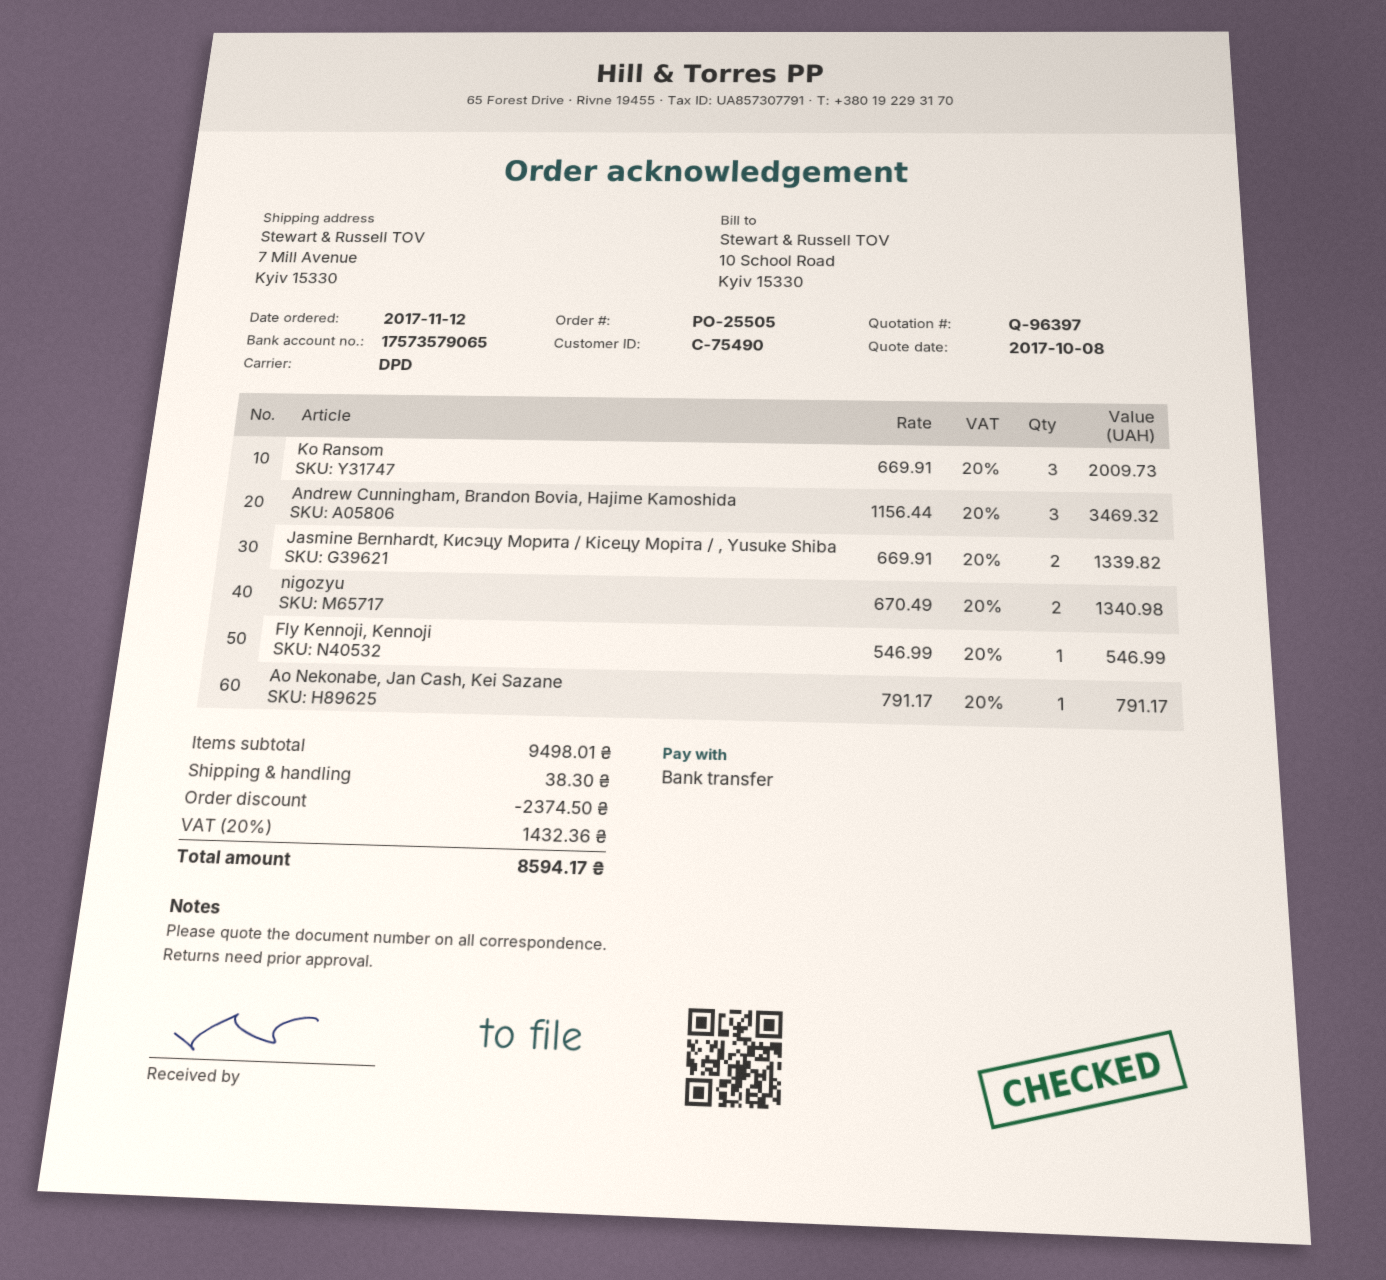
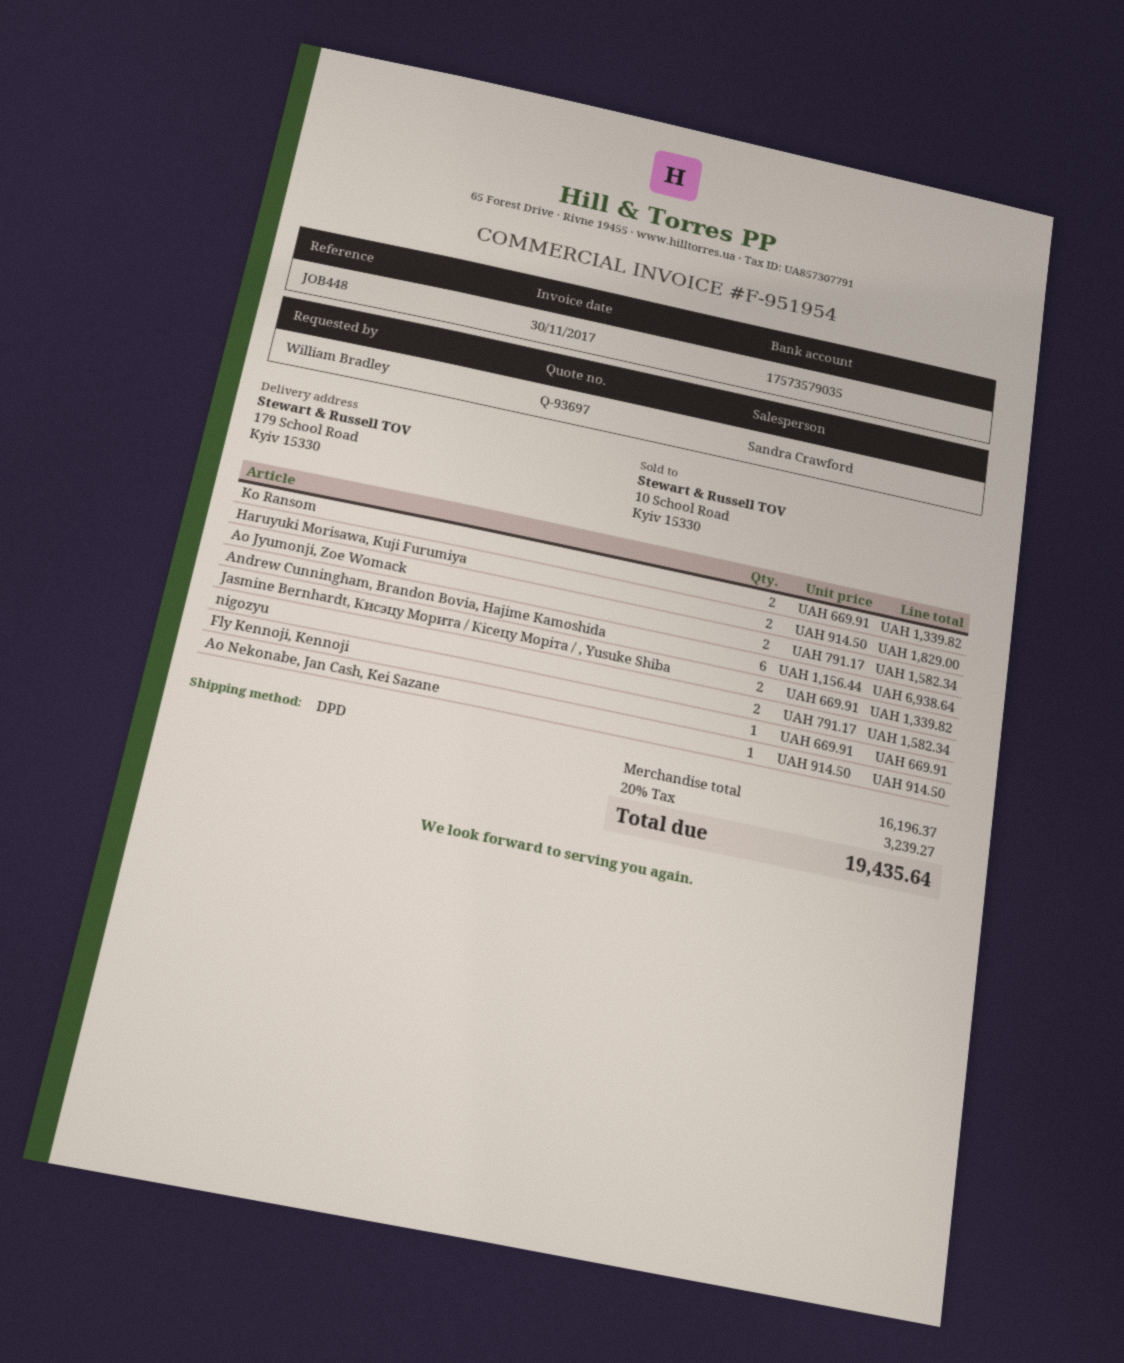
quote number: Q-96397 -> Q-93697
bank account: 17573579065 -> 17573579035
ship to: 7 Mill Avenue, Kyiv 15330 -> 179 School Road, Kyiv 15330
Ko Ransom: 3 x 669.91 = 2009.73 -> 2 x 669.91 = 1339.82
Andrew Cunningham, Brandon Bovia, Hajime Kamoshida: 3 x 1156.44 = 3469.32 -> 6 x 1156.44 = 6938.64
nigozyu: 2 x 670.49 = 1340.98 -> 2 x 791.17 = 1582.34
Fly Kennoji, Kennoji: 1 x 546.99 = 546.99 -> 1 x 669.91 = 669.91
Ao Nekonabe, Jan Cash, Kei Sazane: 1 x 791.17 = 791.17 -> 1 x 914.50 = 914.50
Haruyuki Morisawa, Kuji Furumiya: none -> 2 x 914.50 = 1829.00
Ao Jyumonji, Zoe Womack: none -> 2 x 791.17 = 1582.34
subtotal: 9498.01 -> 16196.37
discount: 2374.50 -> none
shipping: 38.30 -> none
tax: 20% = 1432.36 -> 20% = 3239.27
total: 8594.17 -> 19435.64

